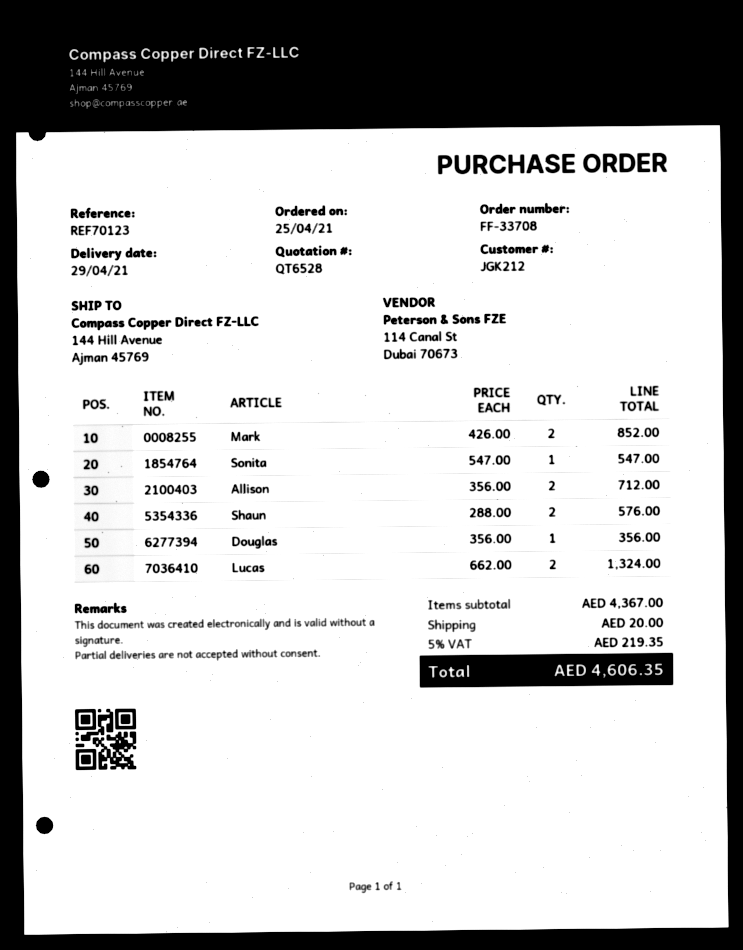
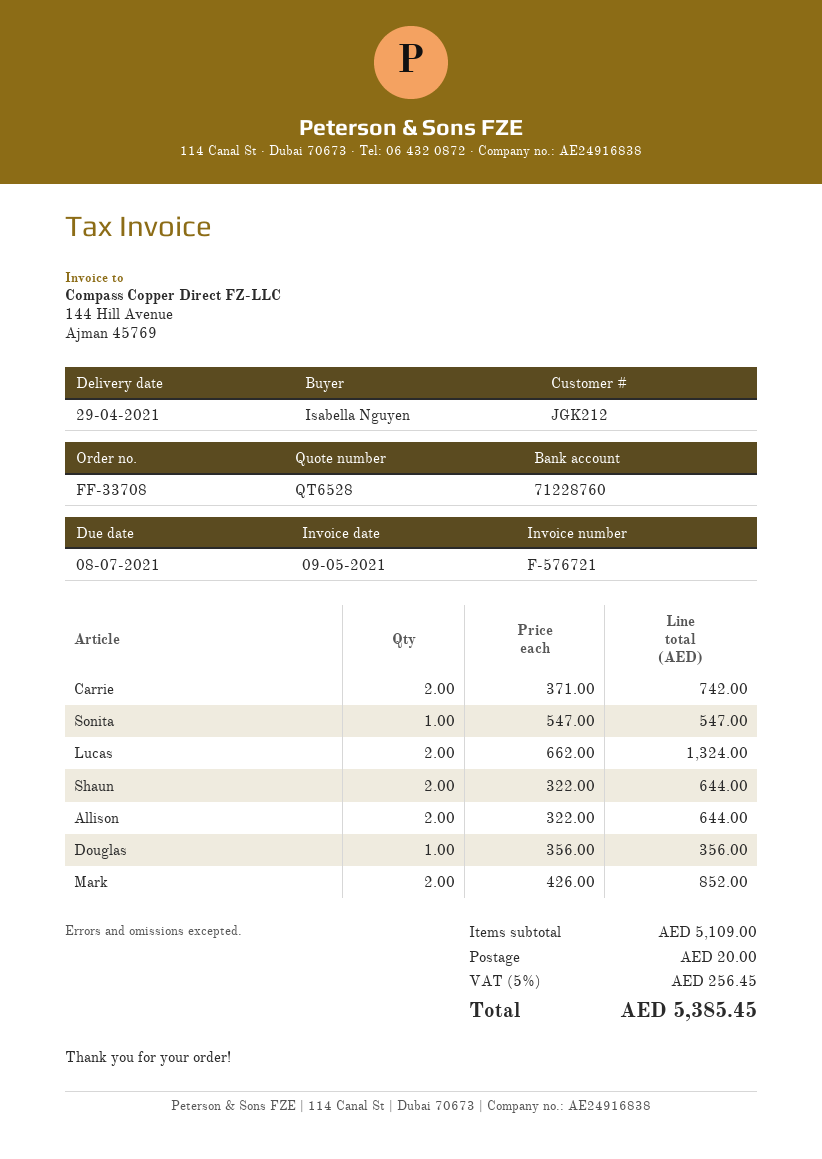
Allison: 2 x 356.00 = 712.00 -> 2 x 322.00 = 644.00
Shaun: 2 x 288.00 = 576.00 -> 2 x 322.00 = 644.00
Carrie: none -> 2 x 371.00 = 742.00
subtotal: 4367.00 -> 5109.00
tax: 5% = 219.35 -> 5% = 256.45
total: 4606.35 -> 5385.45

